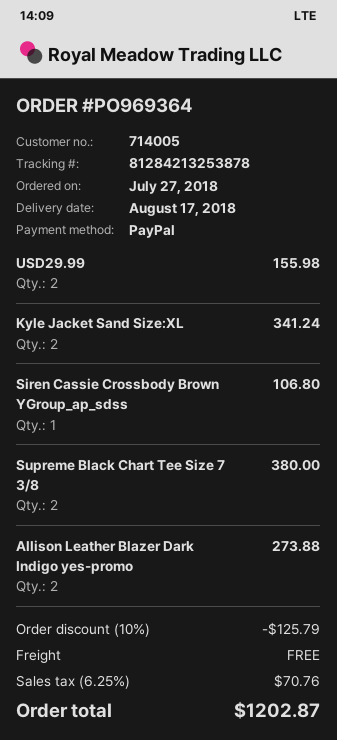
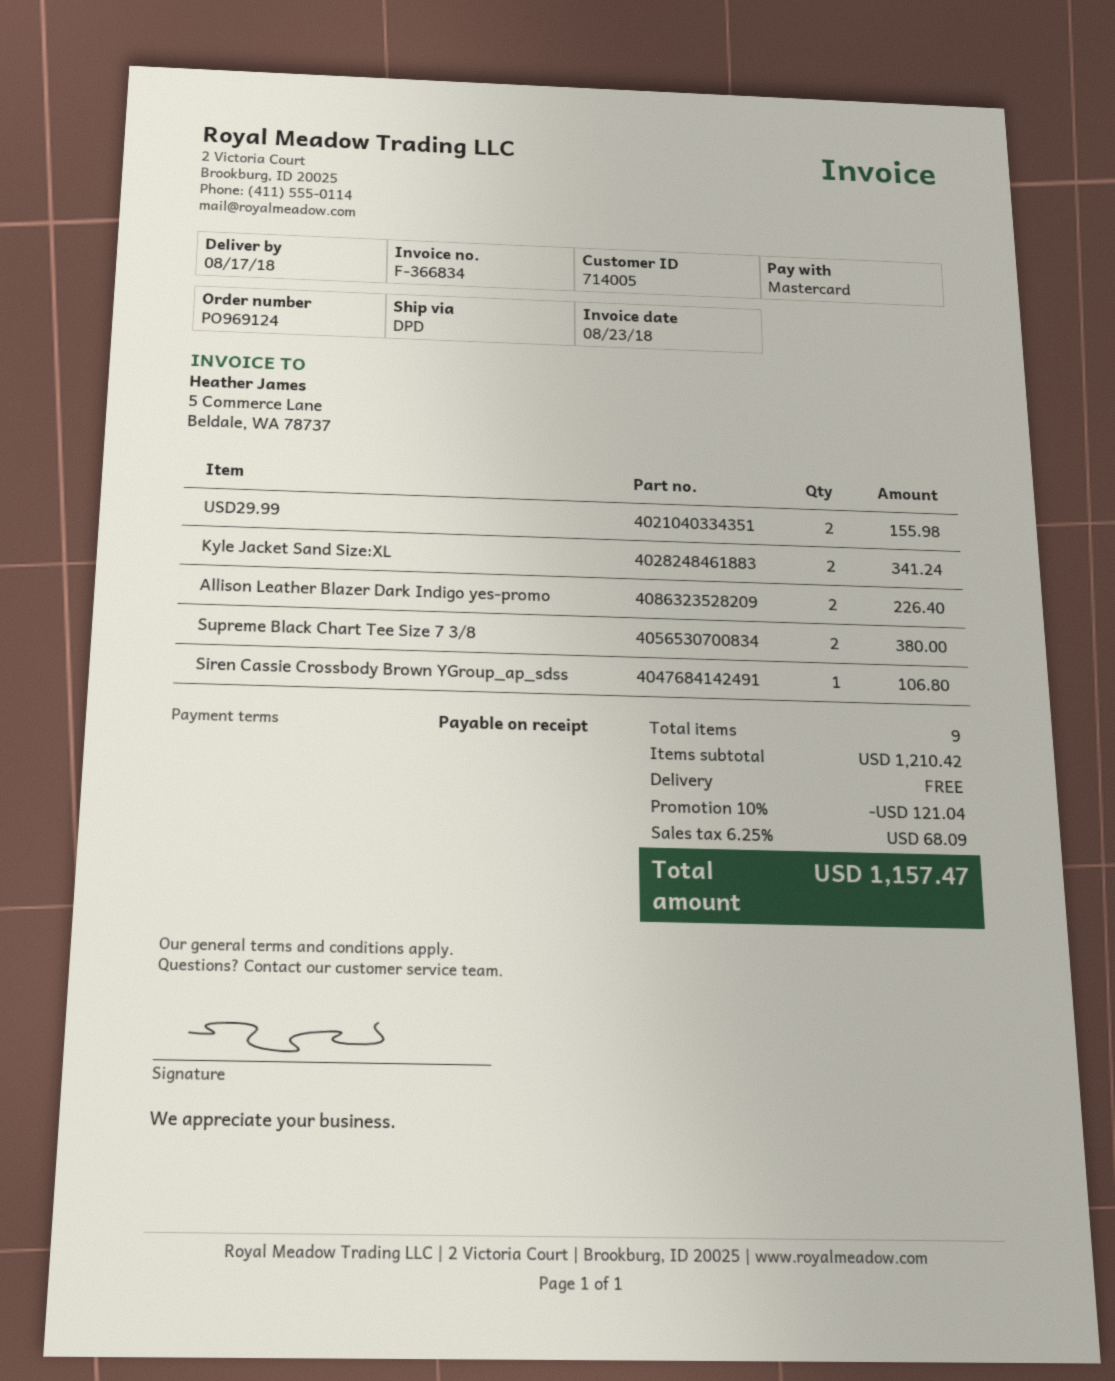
order number: PO969364 -> PO969124
payment method: PayPal -> Mastercard
Allison Leather Blazer Dark Indigo yes-promo: 2 for 273.88 -> 2 for 226.40
discount: 10% = 125.79 -> 10% = 121.04
tax: 6.25% = 70.76 -> 6.25% = 68.09
total: 1202.87 -> 1157.47

